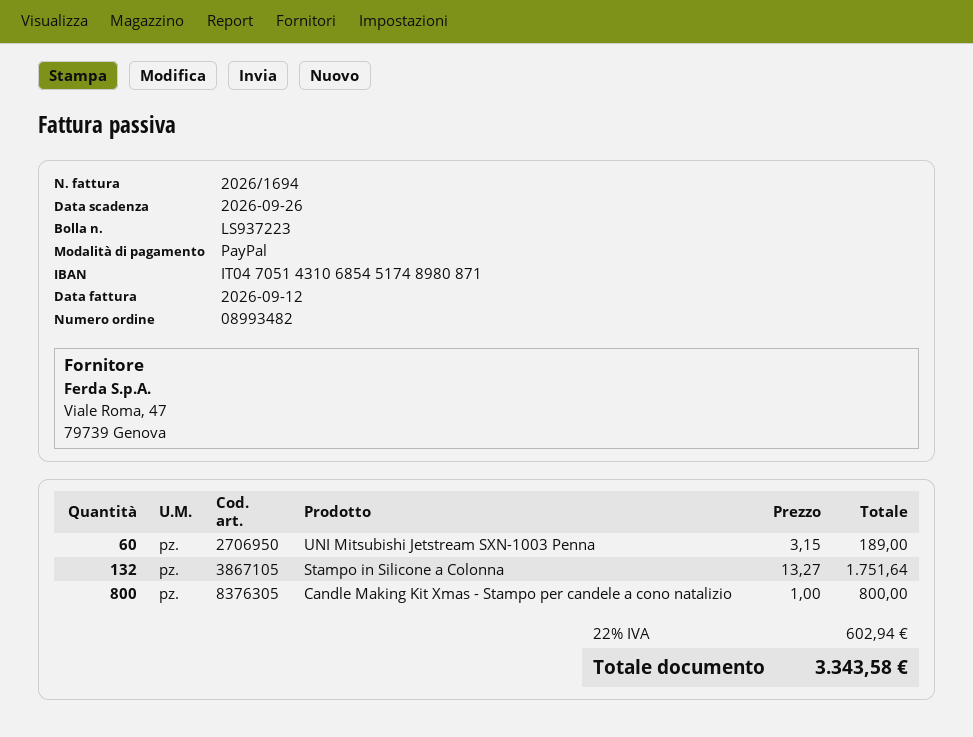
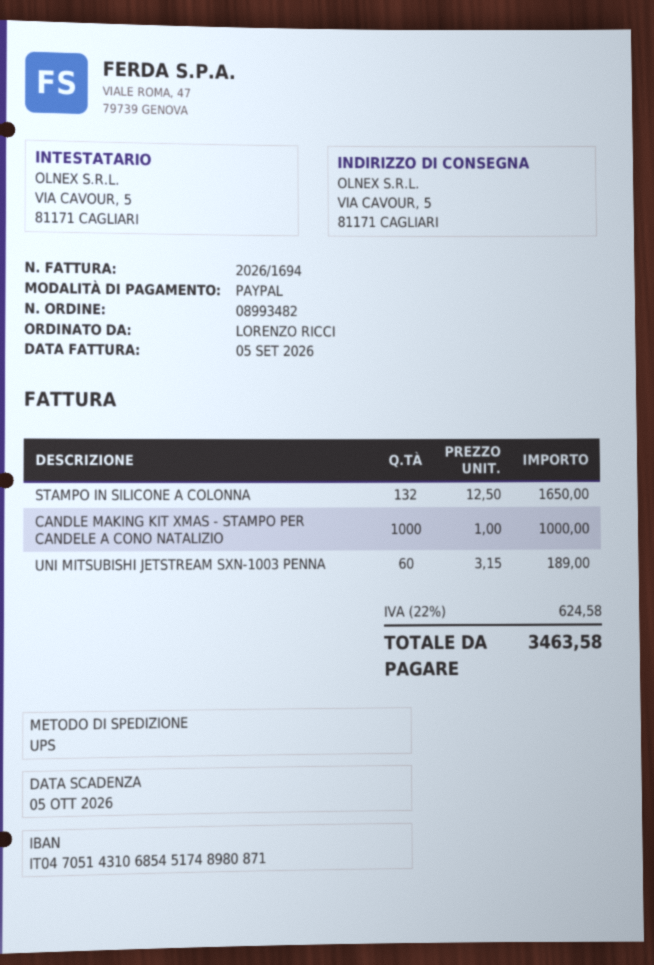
invoice date: 2026-09-12 -> 2026-09-05
due date: 2026-09-26 -> 2026-10-05
Stampo in Silicone a Colonna: 132 x 13.27 = 1751.64 -> 132 x 12.50 = 1650.00
Candle Making Kit Xmas - Stampo per candele a cono natalizio: 800 x 1.00 = 800.00 -> 1000 x 1.00 = 1000.00
tax: 22% = 602.94 -> 22% = 624.58
total: 3343.58 -> 3463.58

